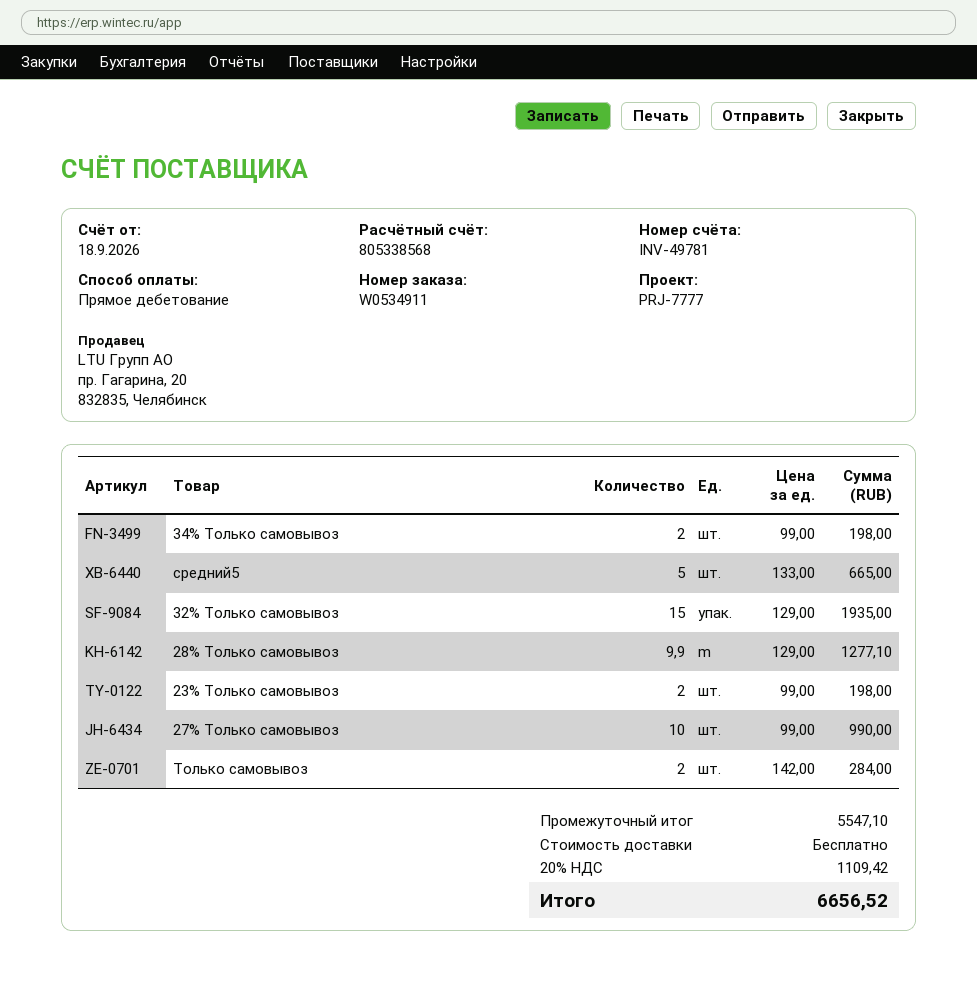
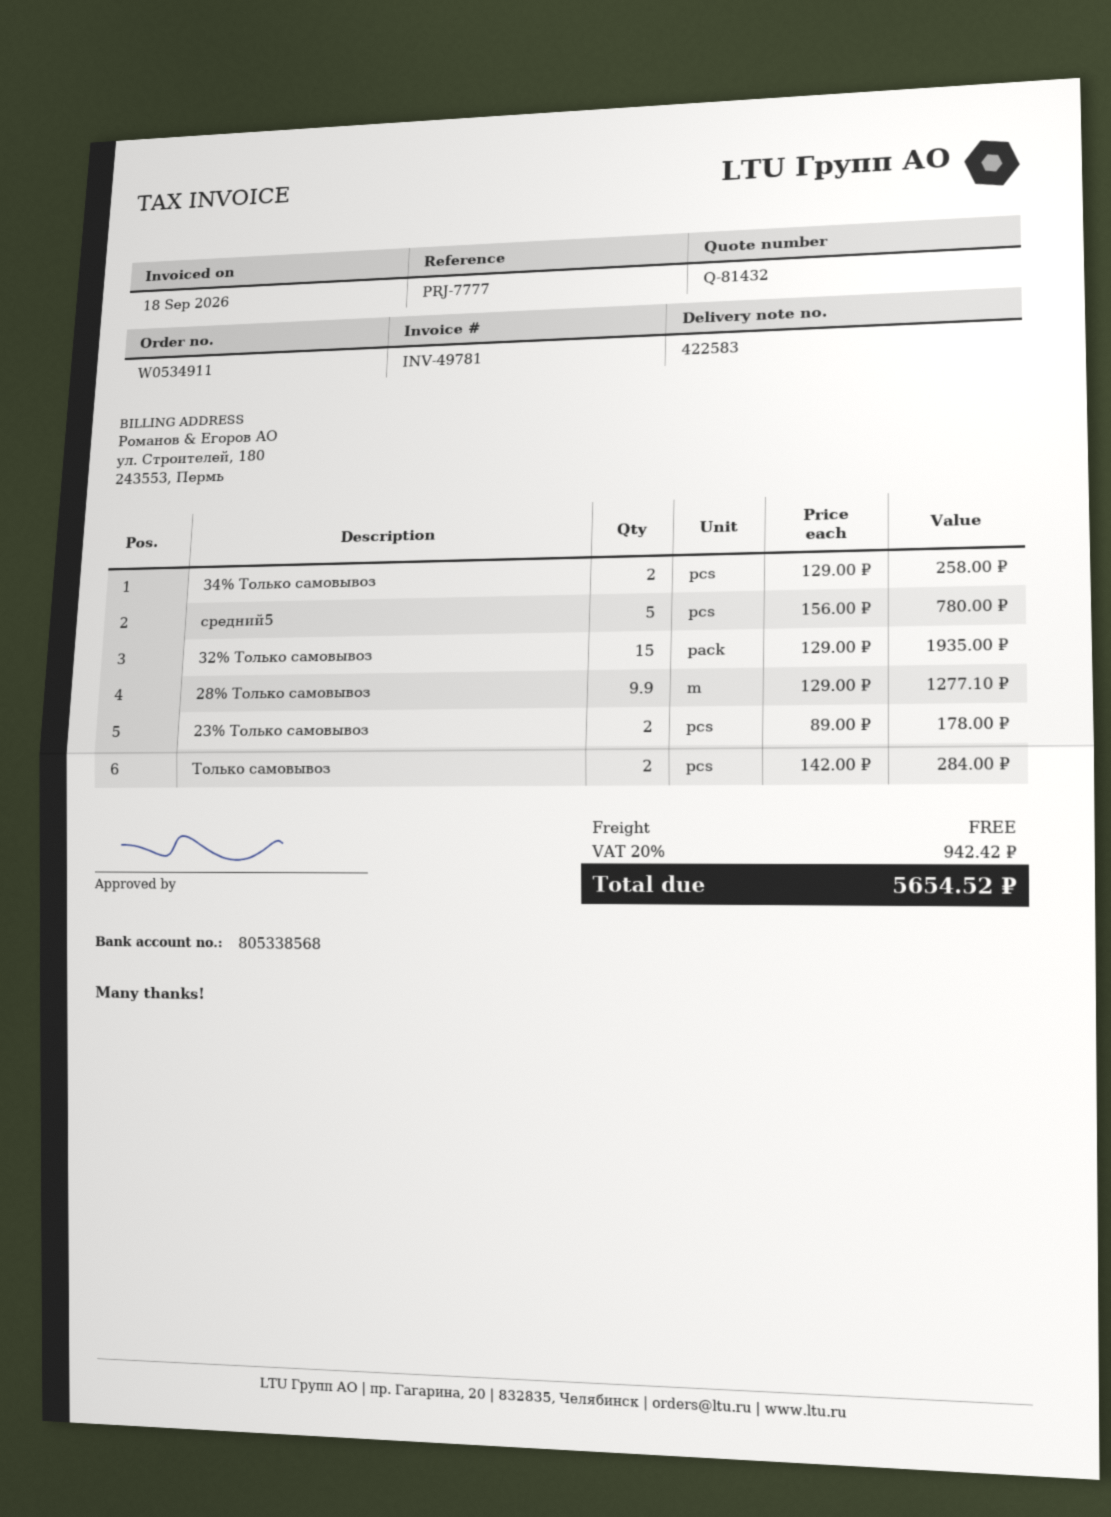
34% Только самовывоз: 2 x 99.00 = 198.00 -> 2 x 129.00 = 258.00
средний5: 5 x 133.00 = 665.00 -> 5 x 156.00 = 780.00
23% Только самовывоз: 2 x 99.00 = 198.00 -> 2 x 89.00 = 178.00
27% Только самовывоз: 10 x 99.00 = 990.00 -> none
tax: 20% = 1109.42 -> 20% = 942.42
total: 6656.52 -> 5654.52

